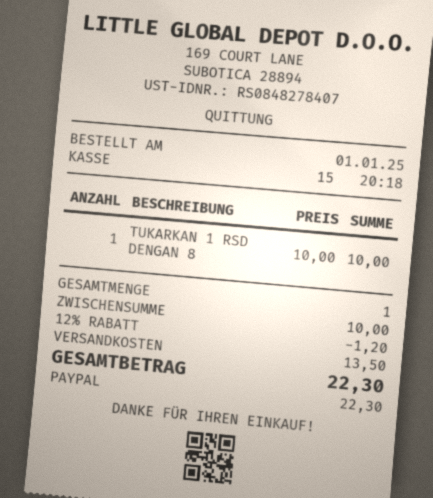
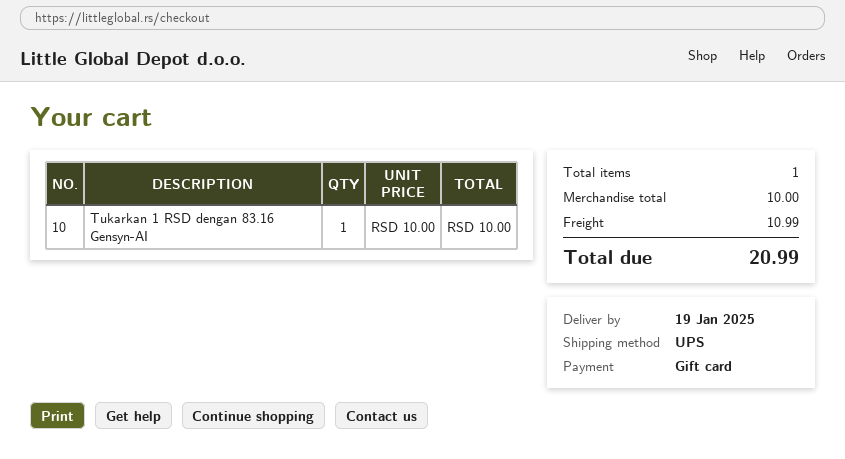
payment method: PayPal -> gift card
discount: 12% = 1.20 -> none
shipping: 13.50 -> 10.99
total: 22.30 -> 20.99

